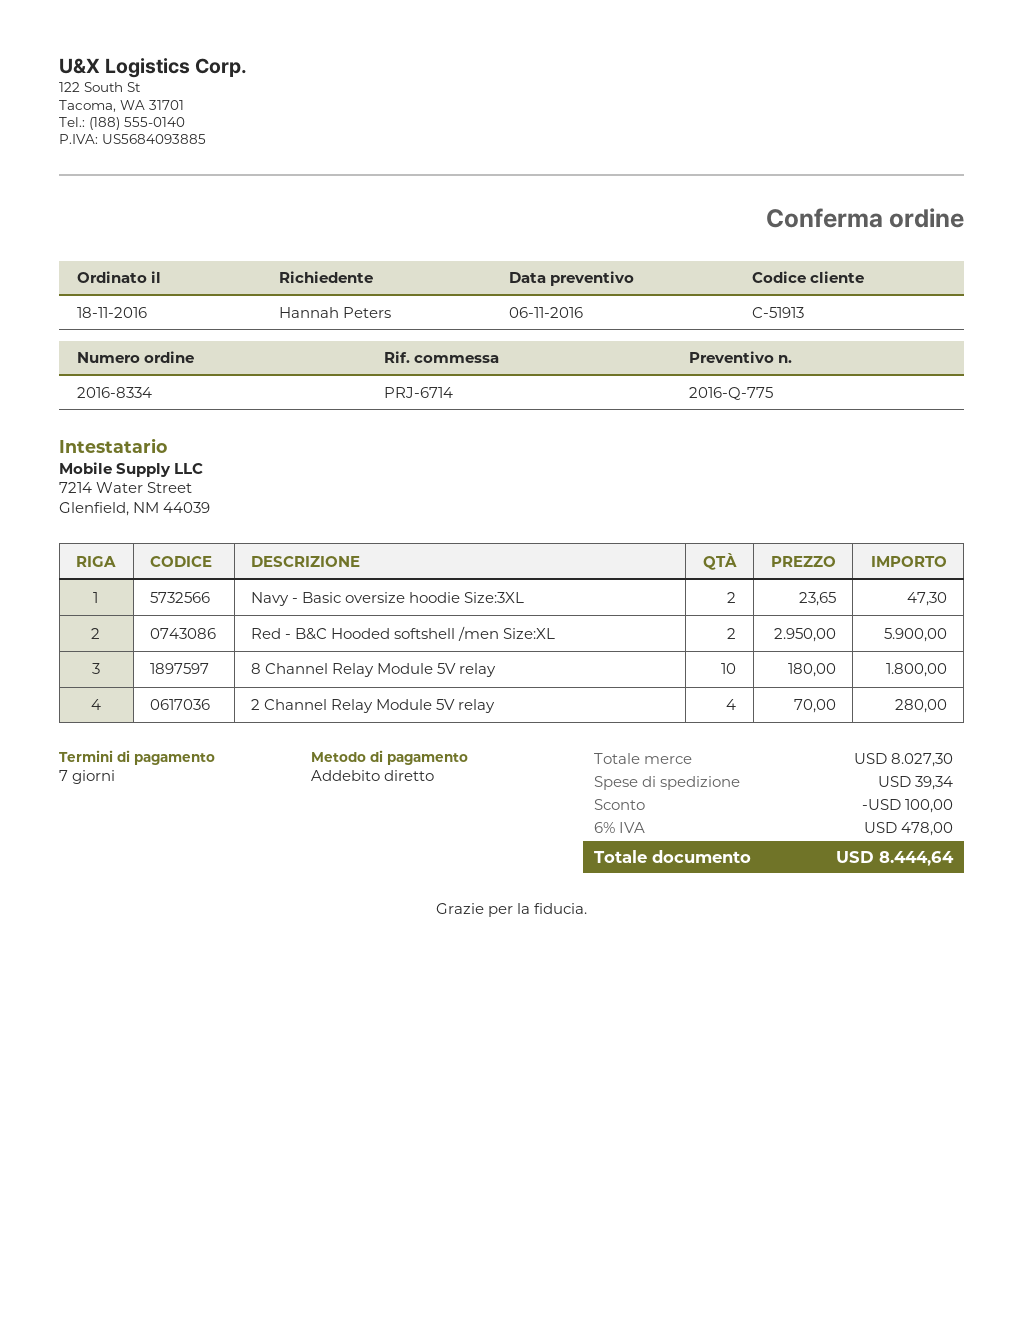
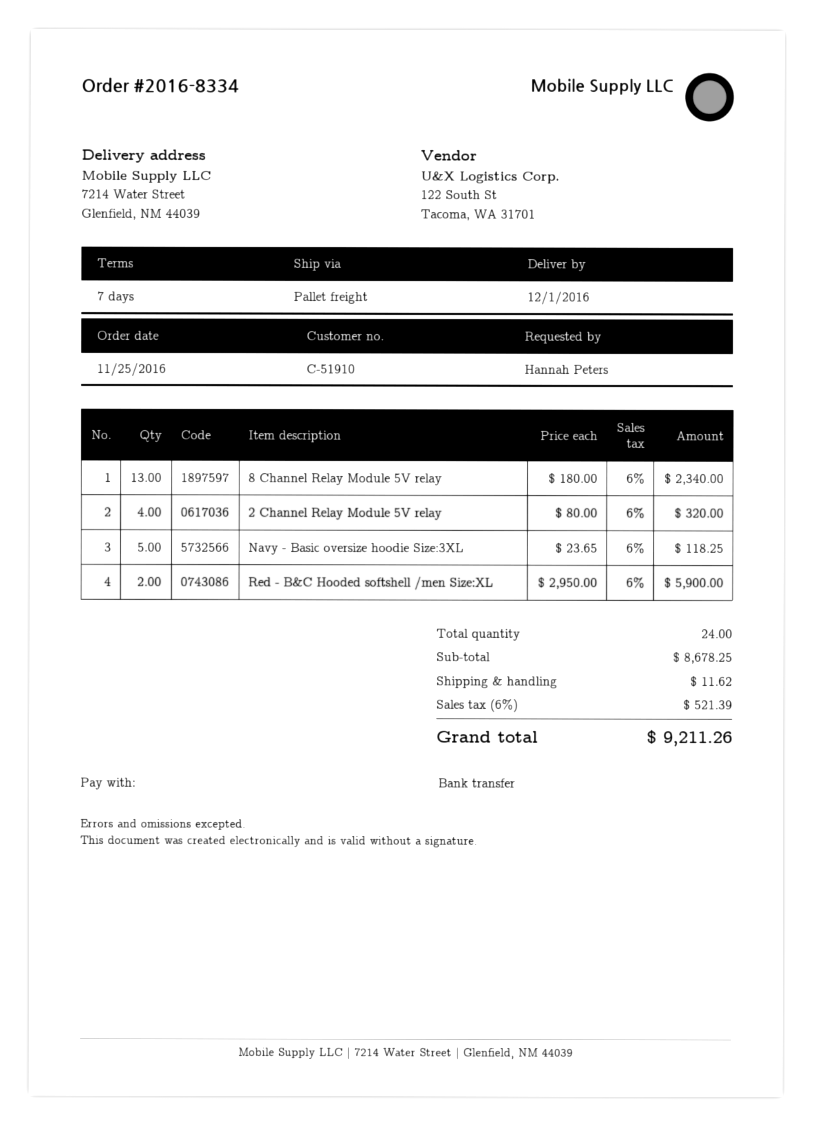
order date: 2016-11-18 -> 2016-11-25
customer number: C-51913 -> C-51910
payment method: direct debit -> bank transfer
Navy - Basic oversize hoodie Size:3XL: 2 x 23.65 = 47.30 -> 5 x 23.65 = 118.25
8 Channel Relay Module 5V relay: 10 x 180.00 = 1800.00 -> 13 x 180.00 = 2340.00
2 Channel Relay Module 5V relay: 4 x 70.00 = 280.00 -> 4 x 80.00 = 320.00
subtotal: 8027.30 -> 8678.25
discount: 100.00 -> none
shipping: 39.34 -> 11.62
tax: 6% = 478.00 -> 6% = 521.39
total: 8444.64 -> 9211.26

